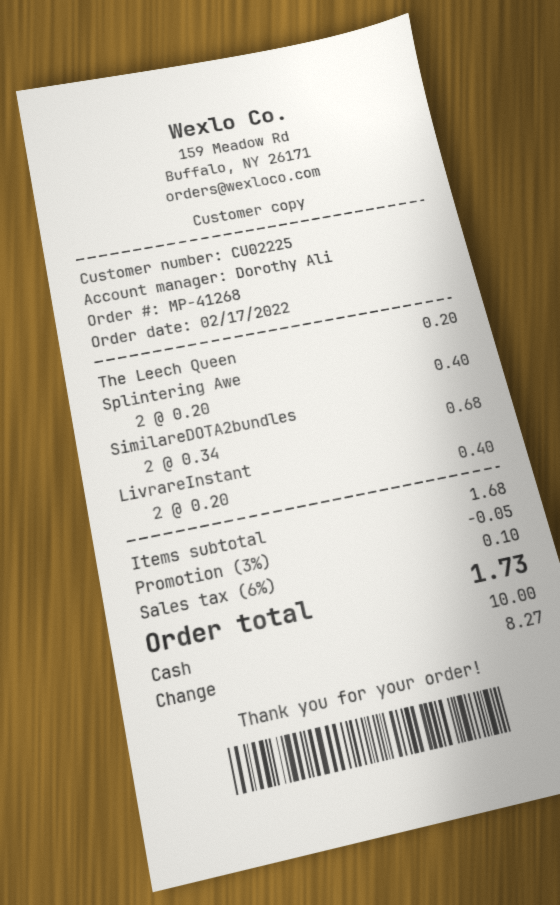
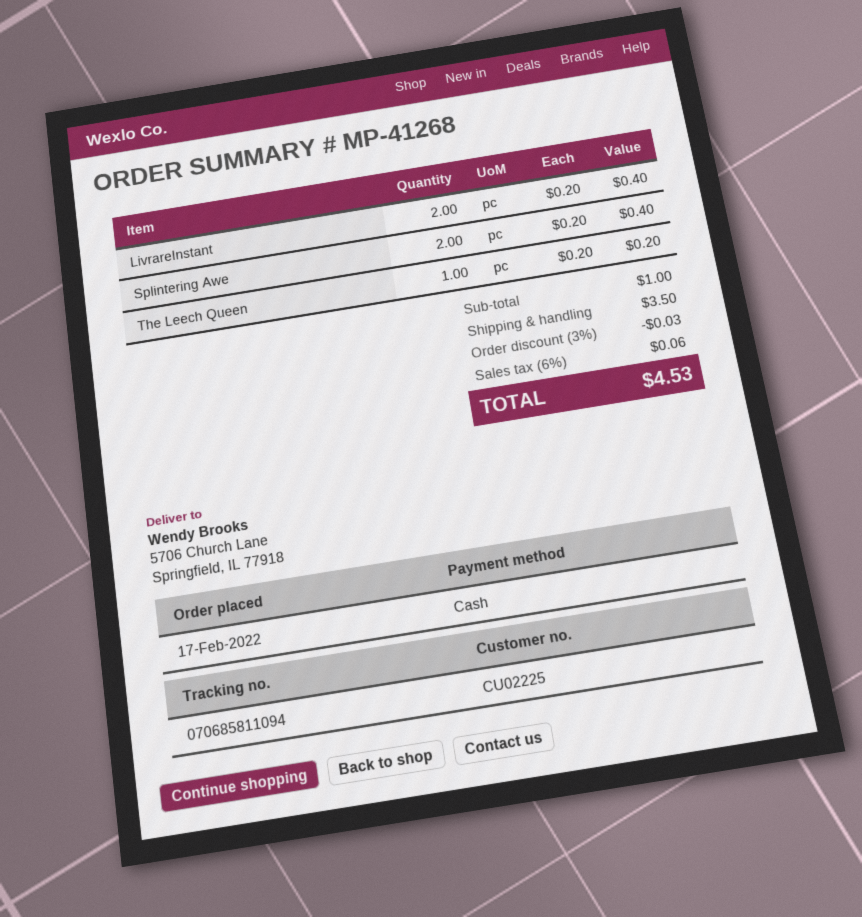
SimilareDOTA2bundles: 2 x 0.34 = 0.68 -> none
subtotal: 1.68 -> 1.00
discount: 3% = 0.05 -> 3% = 0.03
shipping: none -> 3.50
tax: 6% = 0.10 -> 6% = 0.06
total: 1.73 -> 4.53

